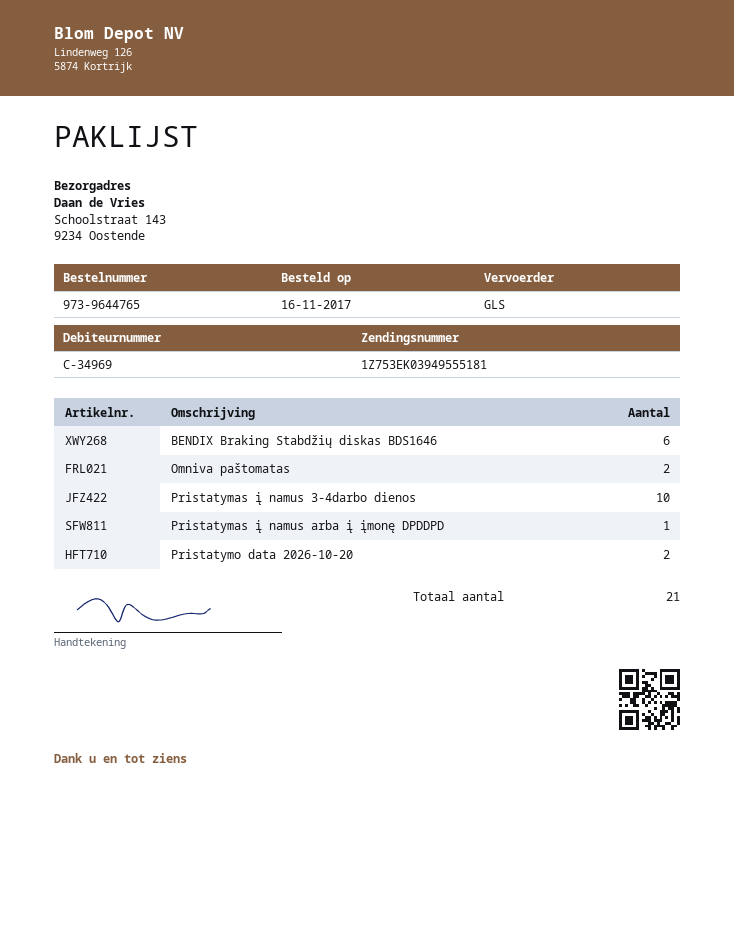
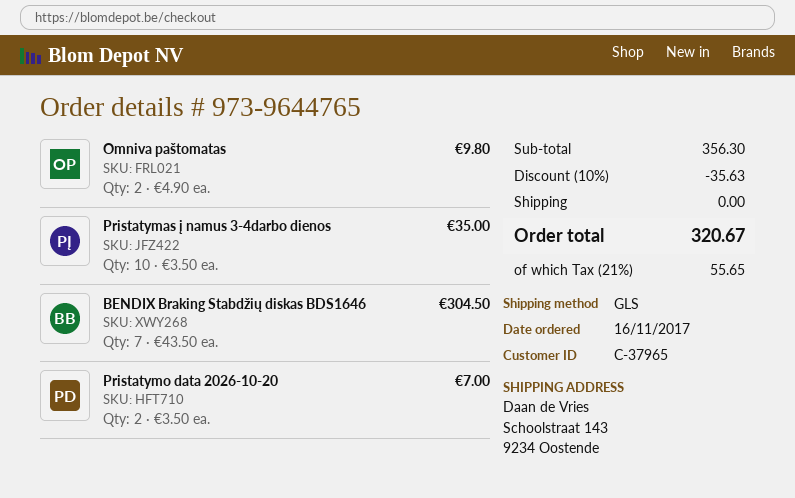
customer number: C-34969 -> C-37965
BENDIX Braking Stabdžių diskas BDS1646: 6 -> 7
Pristatymas į namus arba į įmonę DPDDPD: 1 -> none

